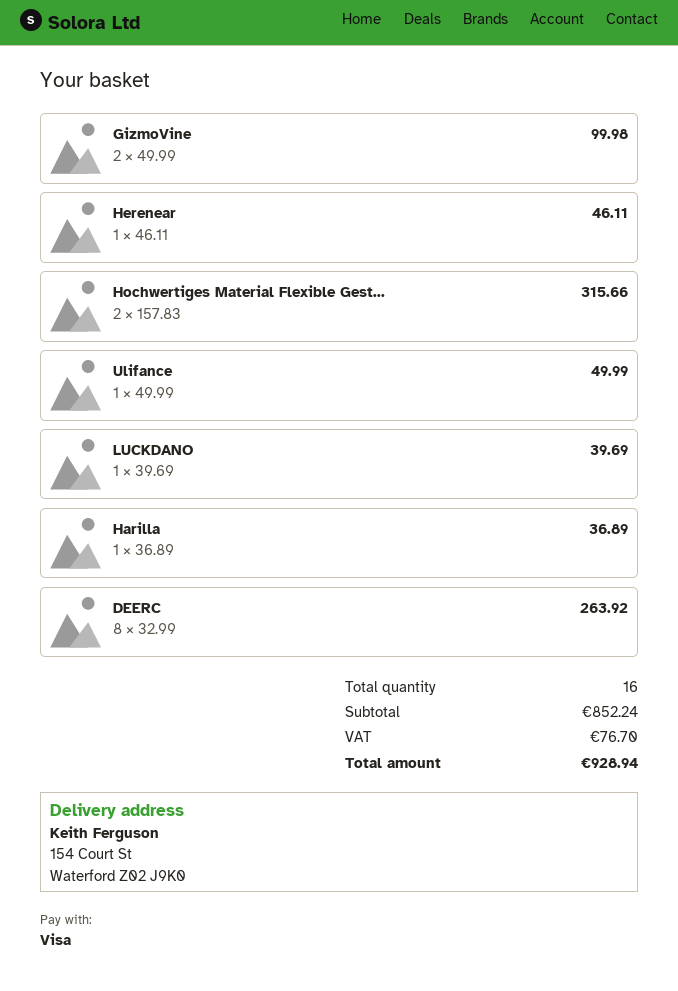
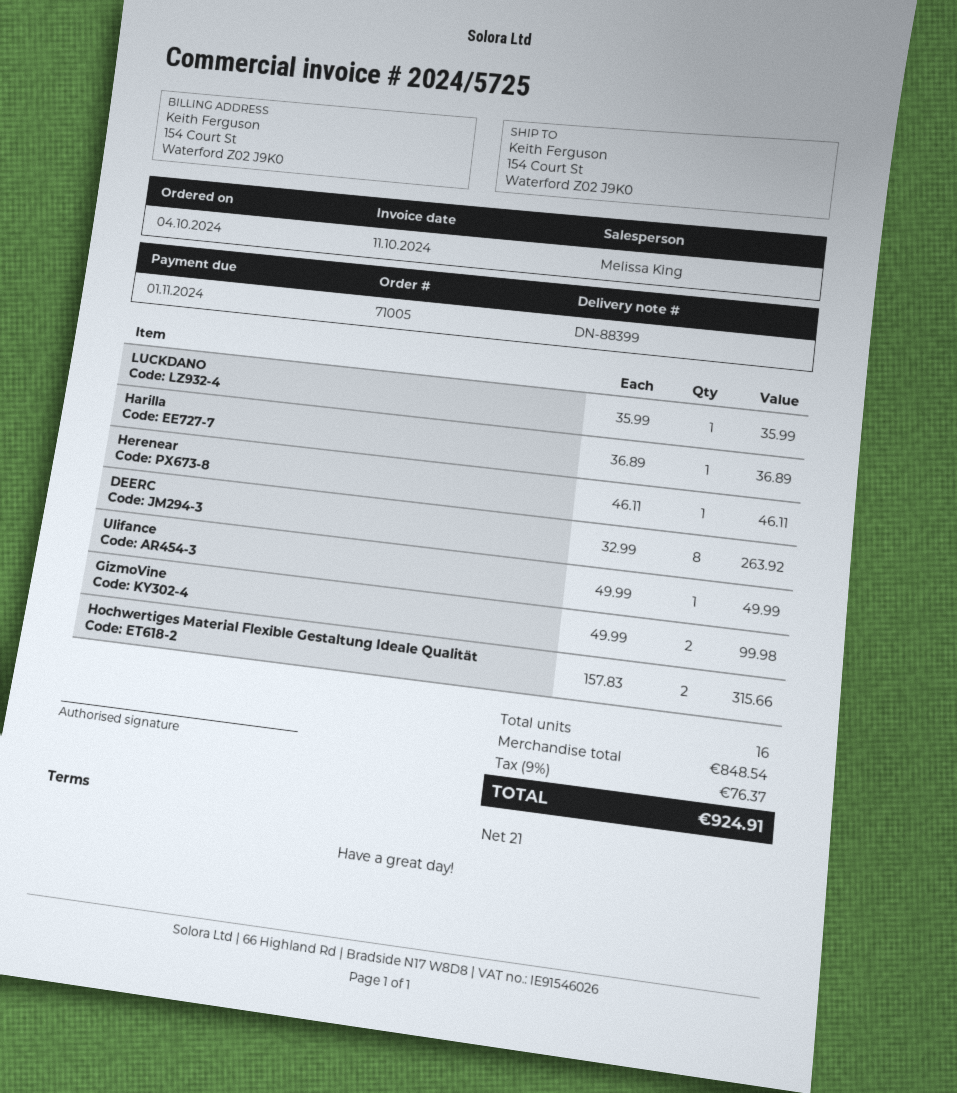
LUCKDANO: 1 x 39.69 = 39.69 -> 1 x 35.99 = 35.99
subtotal: 852.24 -> 848.54
tax: 76.70 -> 76.37
total: 928.94 -> 924.91

